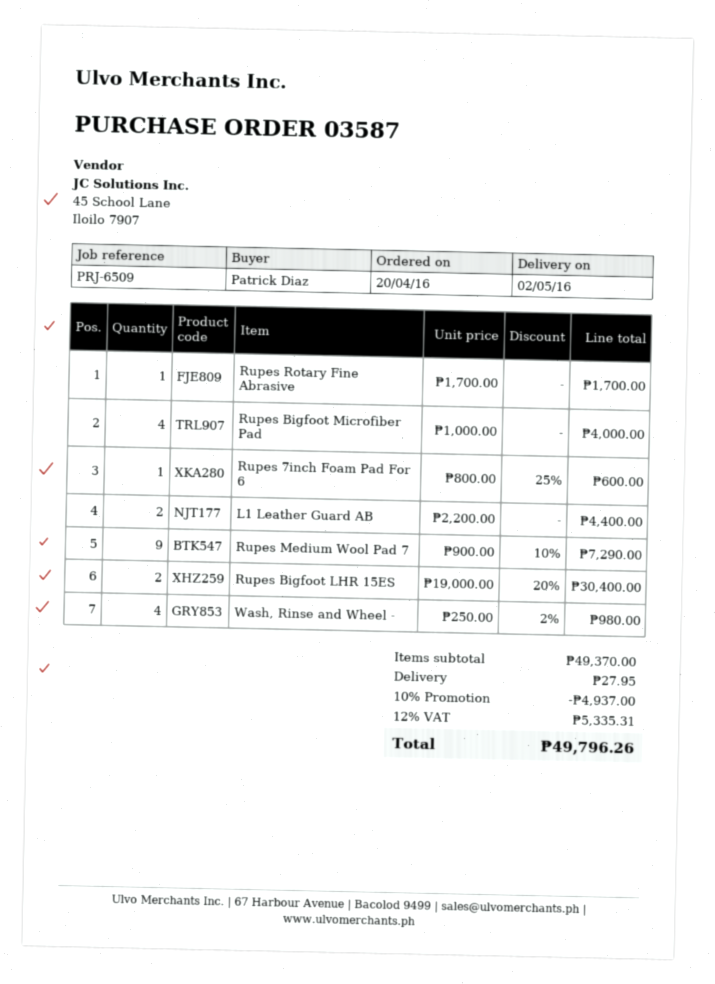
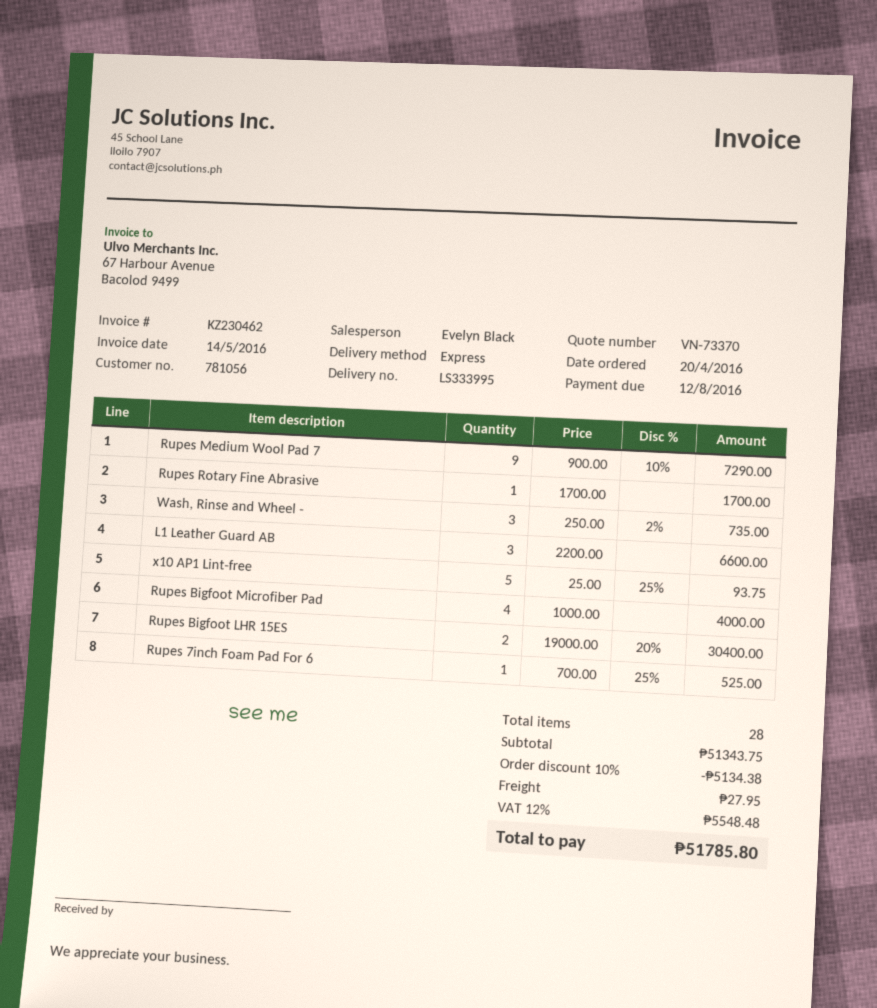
Rupes 7inch Foam Pad For 6: 1 x 800.00 - 25% = 600.00 -> 1 x 700.00 - 25% = 525.00
L1 Leather Guard AB: 2 x 2200.00 = 4400.00 -> 3 x 2200.00 = 6600.00
Wash, Rinse and Wheel -: 4 x 250.00 - 2% = 980.00 -> 3 x 250.00 - 2% = 735.00
x10 AP1 Lint-free: none -> 5 x 25.00 - 25% = 93.75
subtotal: 49370.00 -> 51343.75
discount: 10% = 4937.00 -> 10% = 5134.38
tax: 12% = 5335.31 -> 12% = 5548.48
total: 49796.26 -> 51785.80

